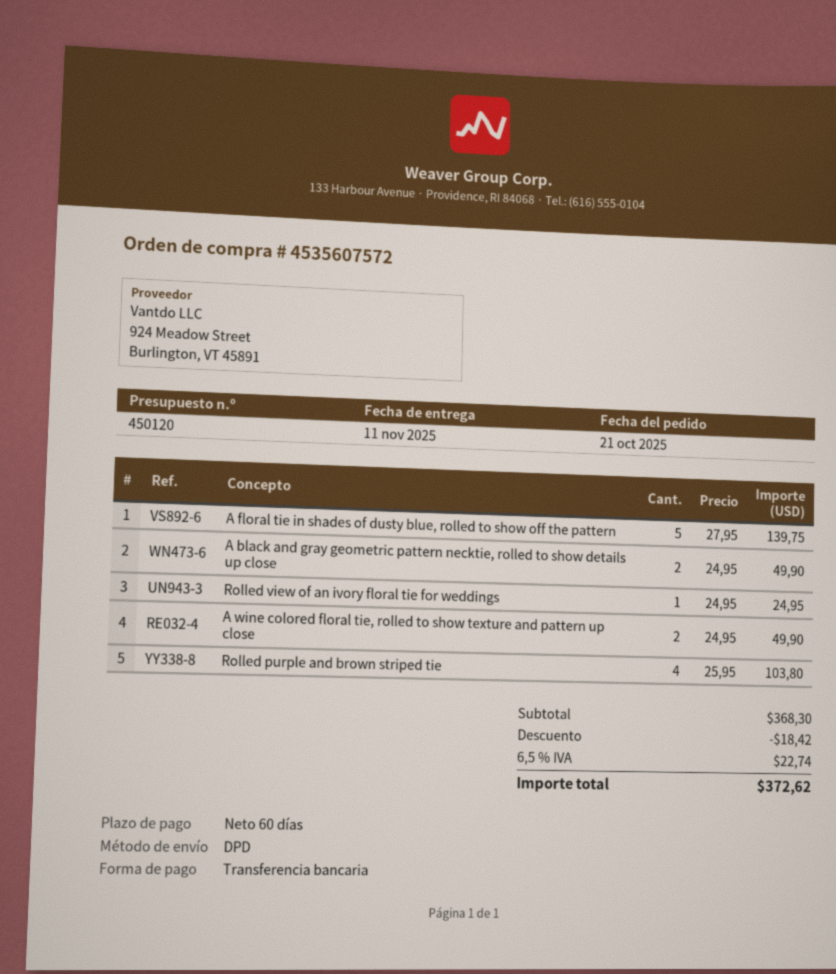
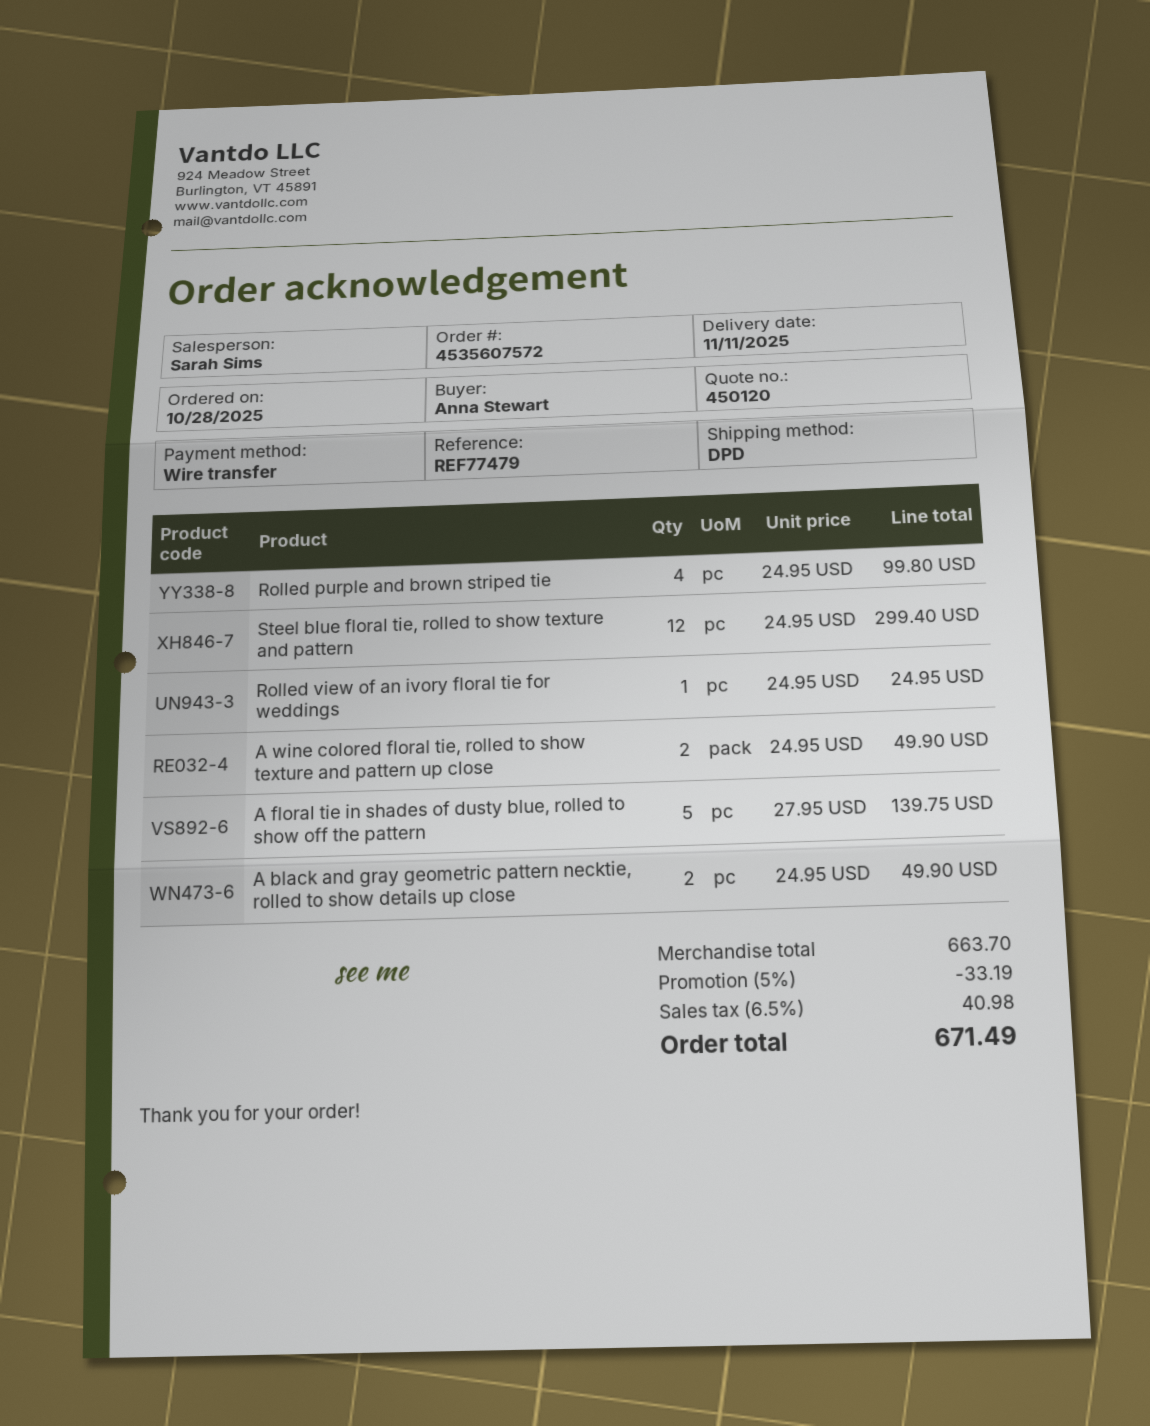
order date: 2025-10-21 -> 2025-10-28
Rolled purple and brown striped tie: 4 x 25.95 = 103.80 -> 4 x 24.95 = 99.80
Steel blue floral tie, rolled to show texture and pattern: none -> 12 x 24.95 = 299.40
subtotal: 368.30 -> 663.70
discount: 18.42 -> 33.19
tax: 6.5% = 22.74 -> 6.5% = 40.98
total: 372.62 -> 671.49

